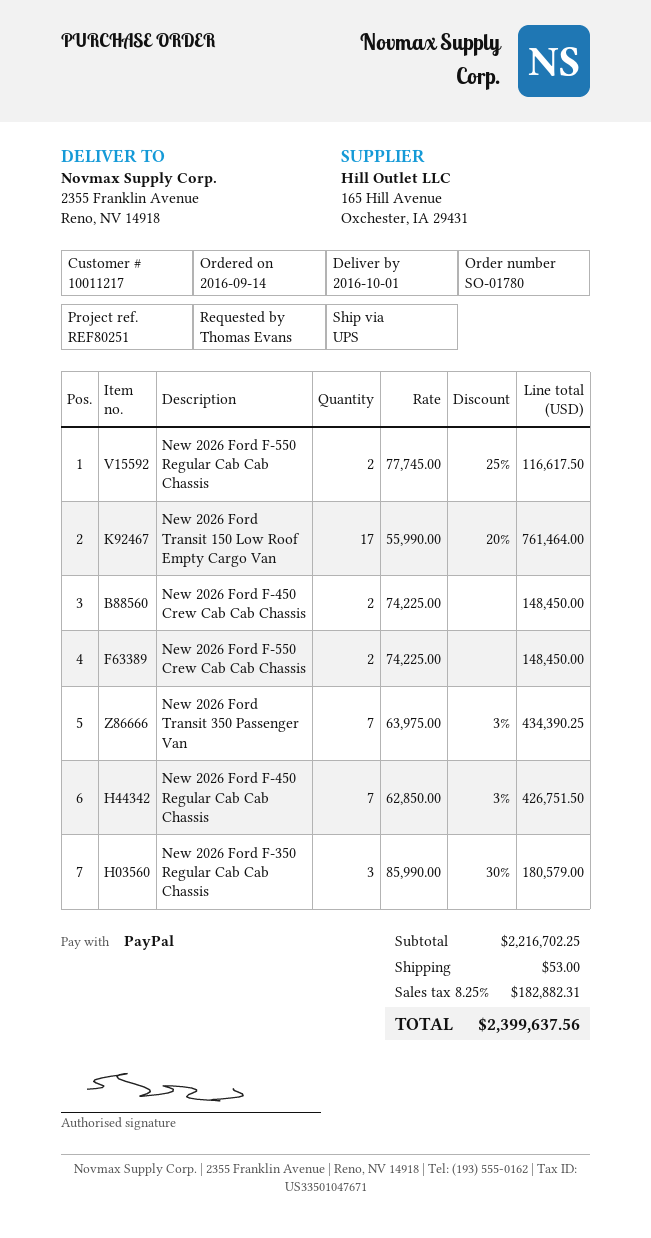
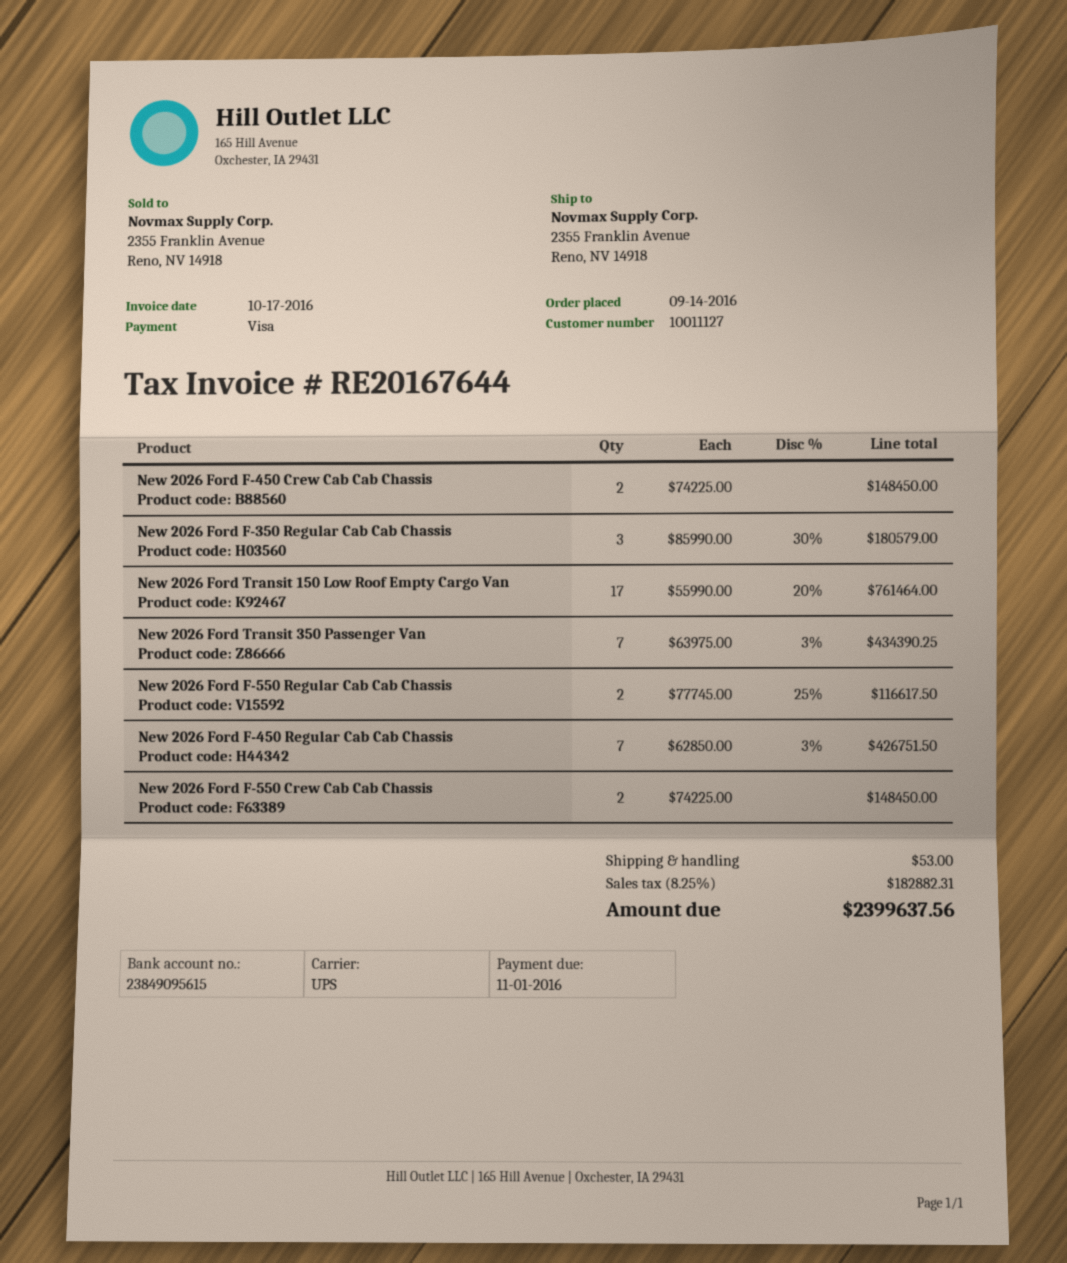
customer number: 10011217 -> 10011127
payment method: PayPal -> Visa

